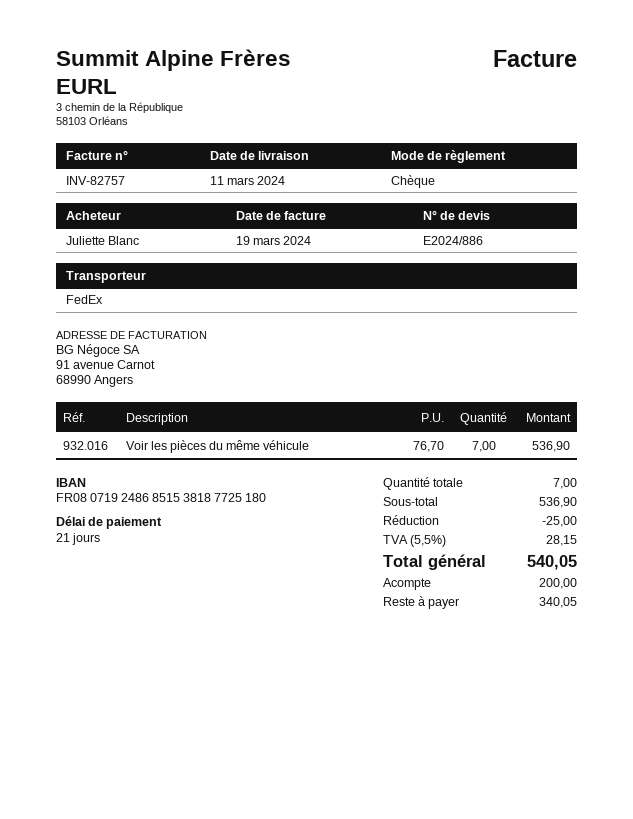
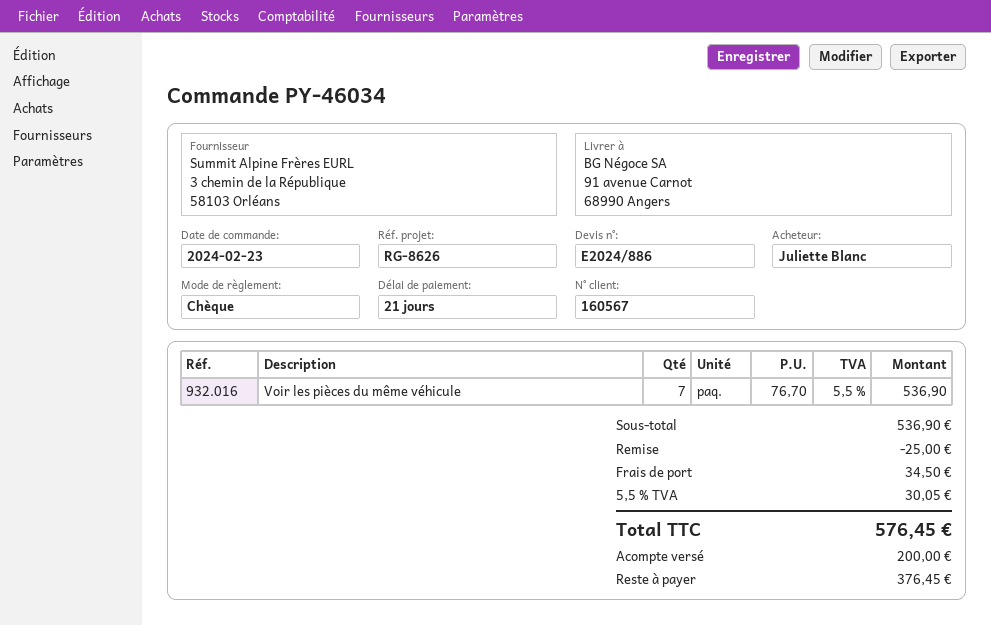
shipping: none -> 34.50
tax: 5.5% = 28.15 -> 5.5% = 30.05
total: 540.05 -> 576.45
balance: 340.05 -> 376.45

